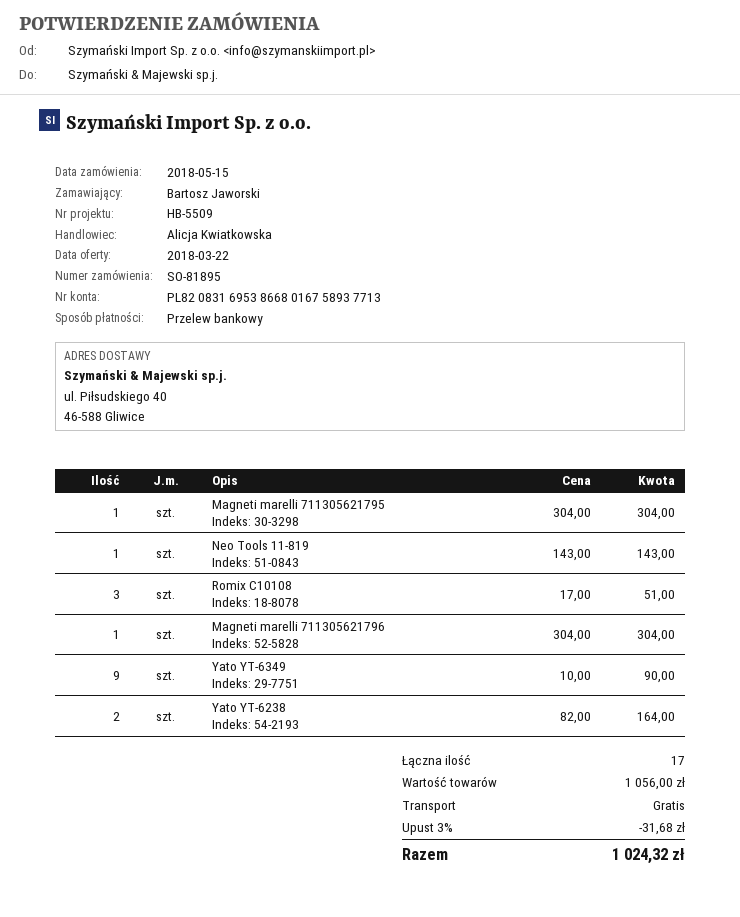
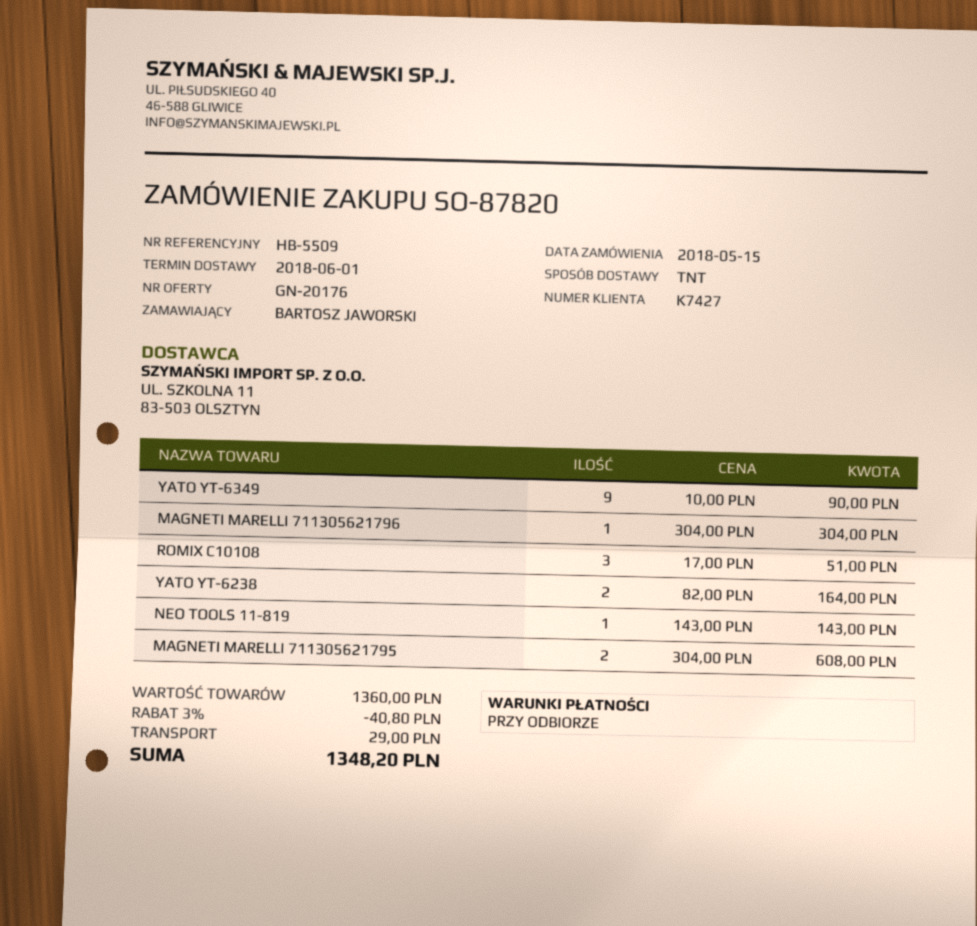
order number: SO-81895 -> SO-87820
Magneti marelli 711305621795: 1 x 304.00 = 304.00 -> 2 x 304.00 = 608.00
subtotal: 1056.00 -> 1360.00
discount: 3% = 31.68 -> 3% = 40.80
shipping: 0.00 -> 29.00
total: 1024.32 -> 1348.20

